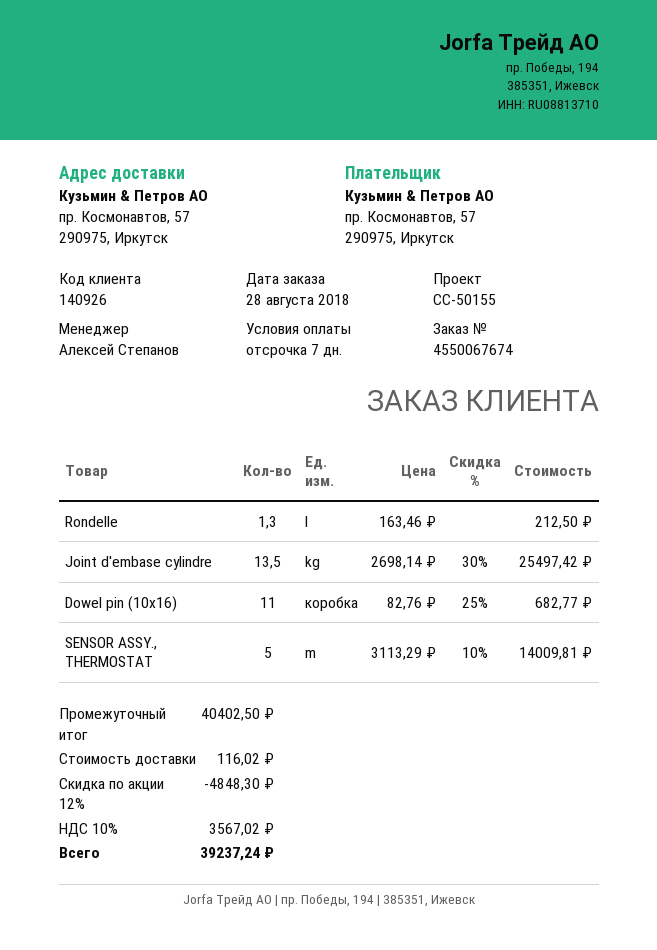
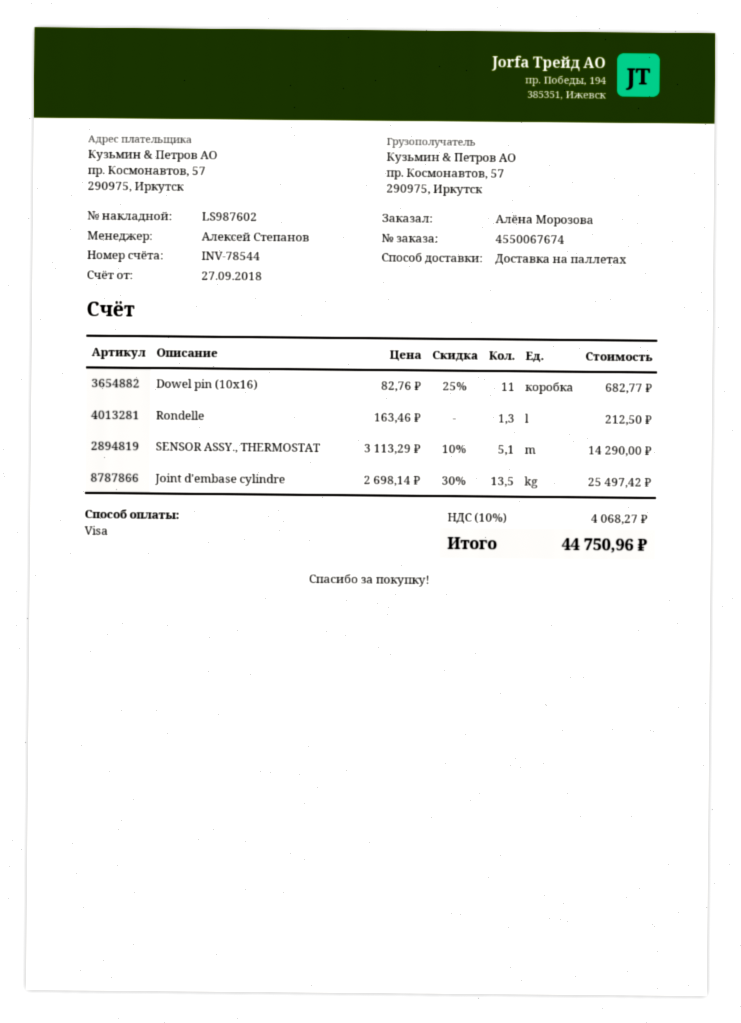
SENSOR ASSY., THERMOSTAT: 5 x 3113.29 - 10% = 14009.81 -> 5.1 x 3113.29 - 10% = 14290.00
discount: 12% = 4848.30 -> none
shipping: 116.02 -> none
tax: 10% = 3567.02 -> 10% = 4068.27
total: 39237.24 -> 44750.96

